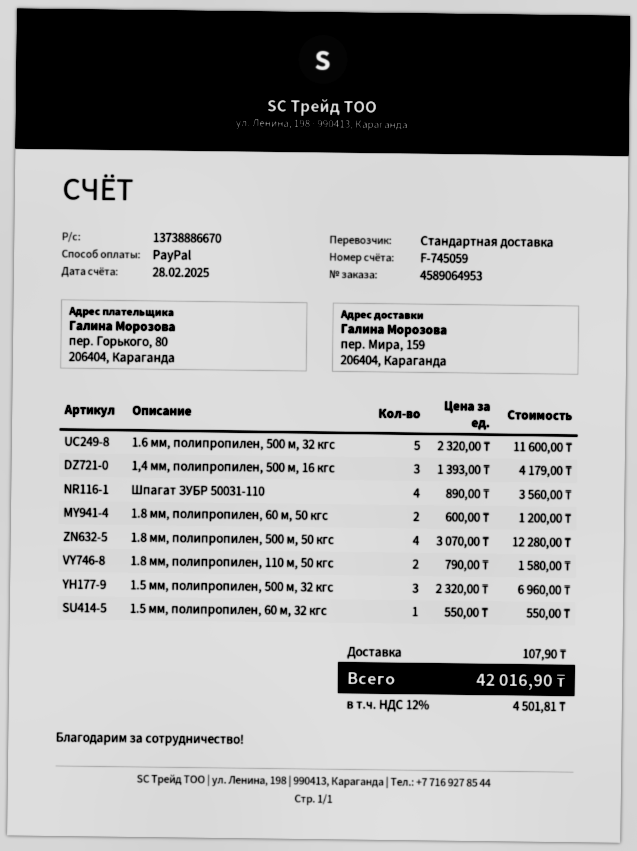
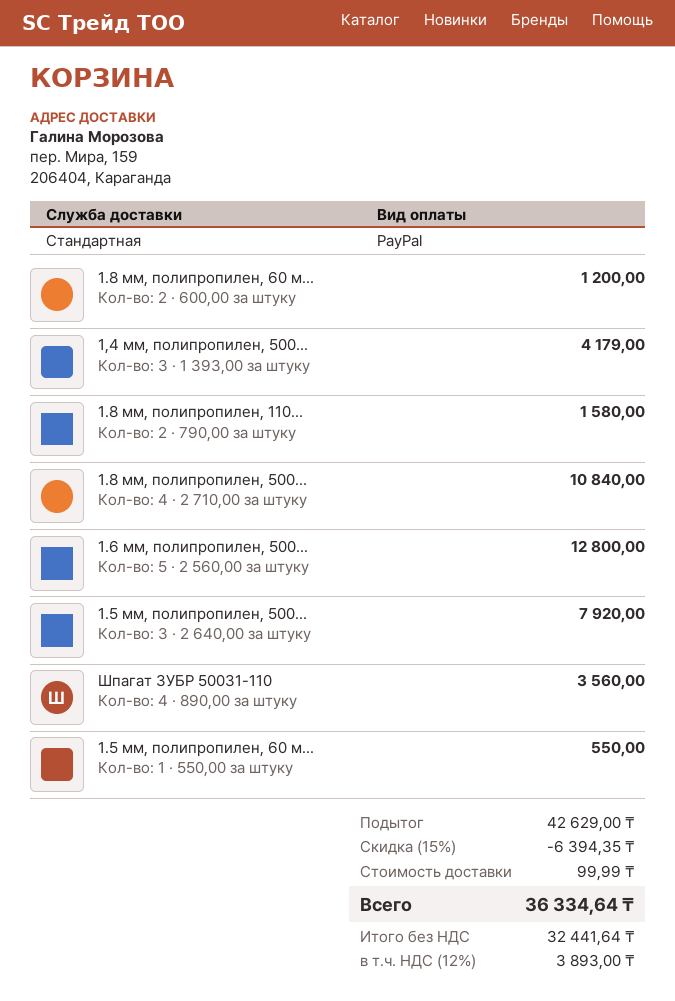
1.6 мм, полипропилен, 500 м, 32 кгс: 5 x 2320.00 = 11600.00 -> 5 x 2560.00 = 12800.00
1.8 мм, полипропилен, 500 м, 50 кгс: 4 x 3070.00 = 12280.00 -> 4 x 2710.00 = 10840.00
1.5 мм, полипропилен, 500 м, 32 кгс: 3 x 2320.00 = 6960.00 -> 3 x 2640.00 = 7920.00
discount: none -> 15% = 6394.35
shipping: 107.90 -> 99.99
tax: 12% = 4501.81 -> 12% = 3893.00
total: 42016.90 -> 36334.64

